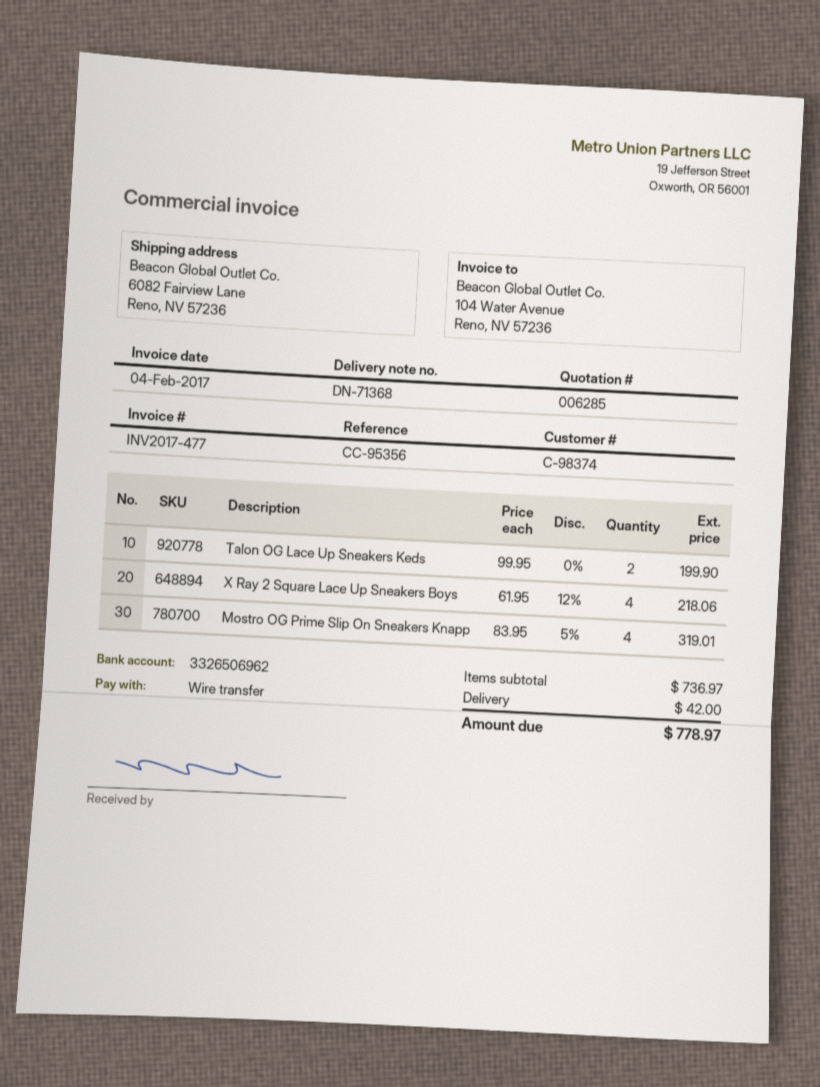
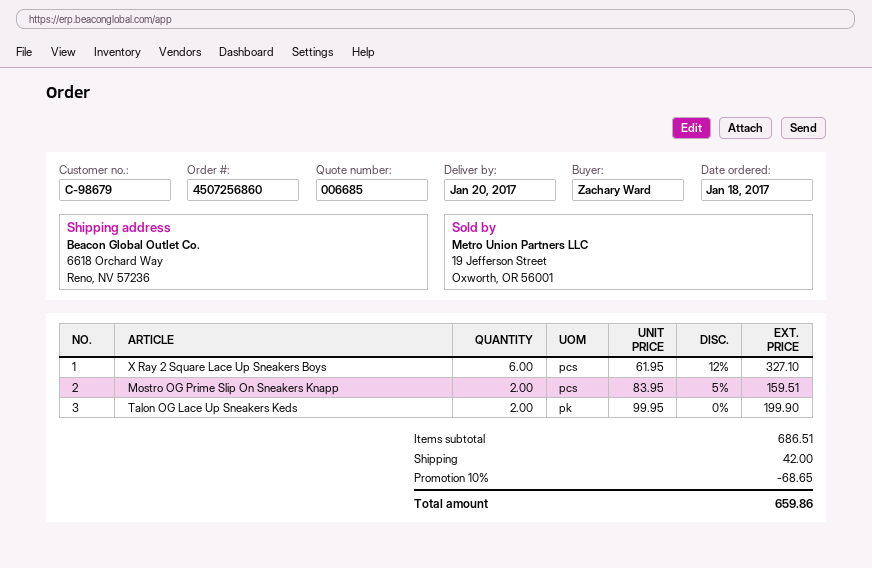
quote number: 006285 -> 006685
customer number: C-98374 -> C-98679
ship to: 6082 Fairview Lane, Reno, NV 57236 -> 6618 Orchard Way, Reno, NV 57236
X Ray 2 Square Lace Up Sneakers Boys: 4 x 61.95 - 12% = 218.06 -> 6 x 61.95 - 12% = 327.10
Mostro OG Prime Slip On Sneakers Knapp: 4 x 83.95 - 5% = 319.01 -> 2 x 83.95 - 5% = 159.51
subtotal: 736.97 -> 686.51
discount: none -> 10% = 68.65
total: 778.97 -> 659.86

